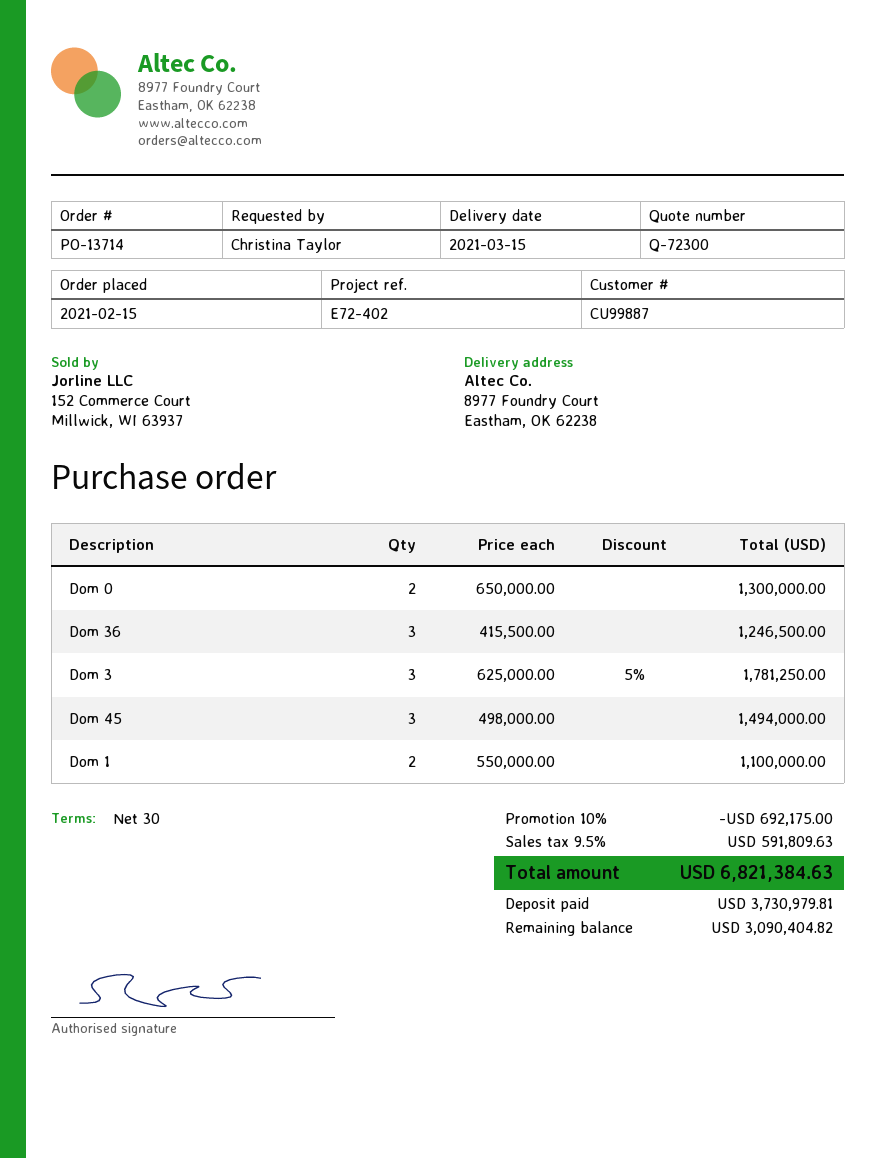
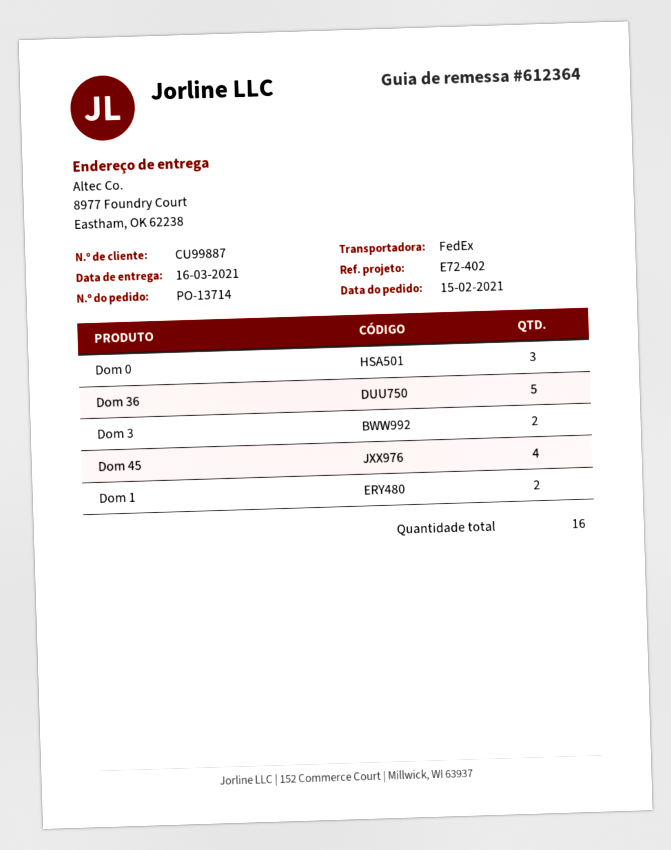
delivery date: 2021-03-15 -> 2021-03-16
Dom 0: 2 -> 3
Dom 36: 3 -> 5
Dom 3: 3 -> 2
Dom 45: 3 -> 4

